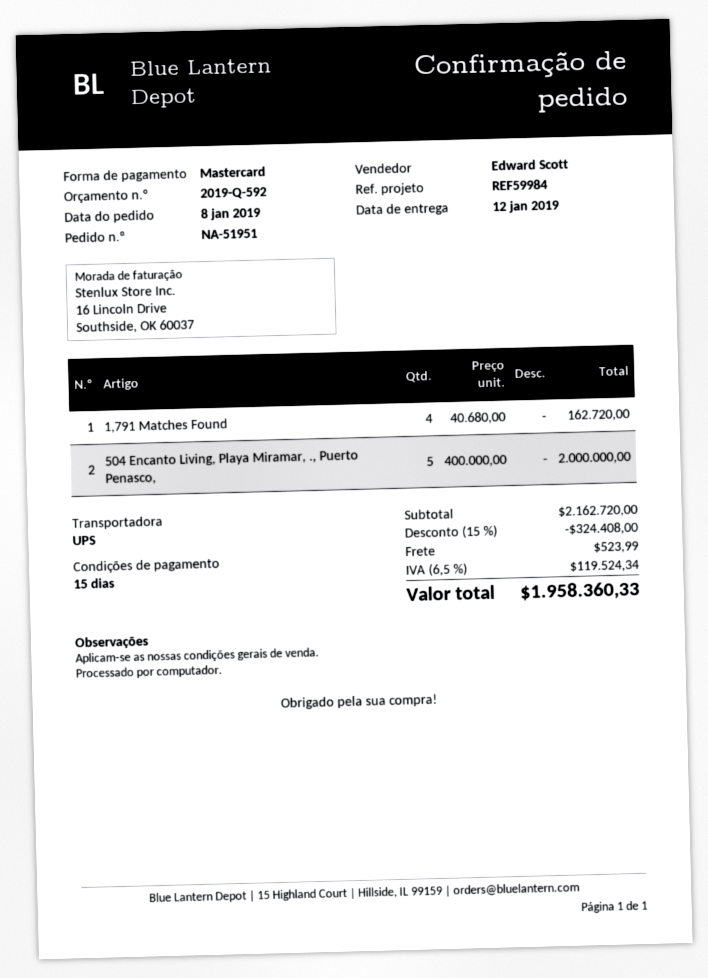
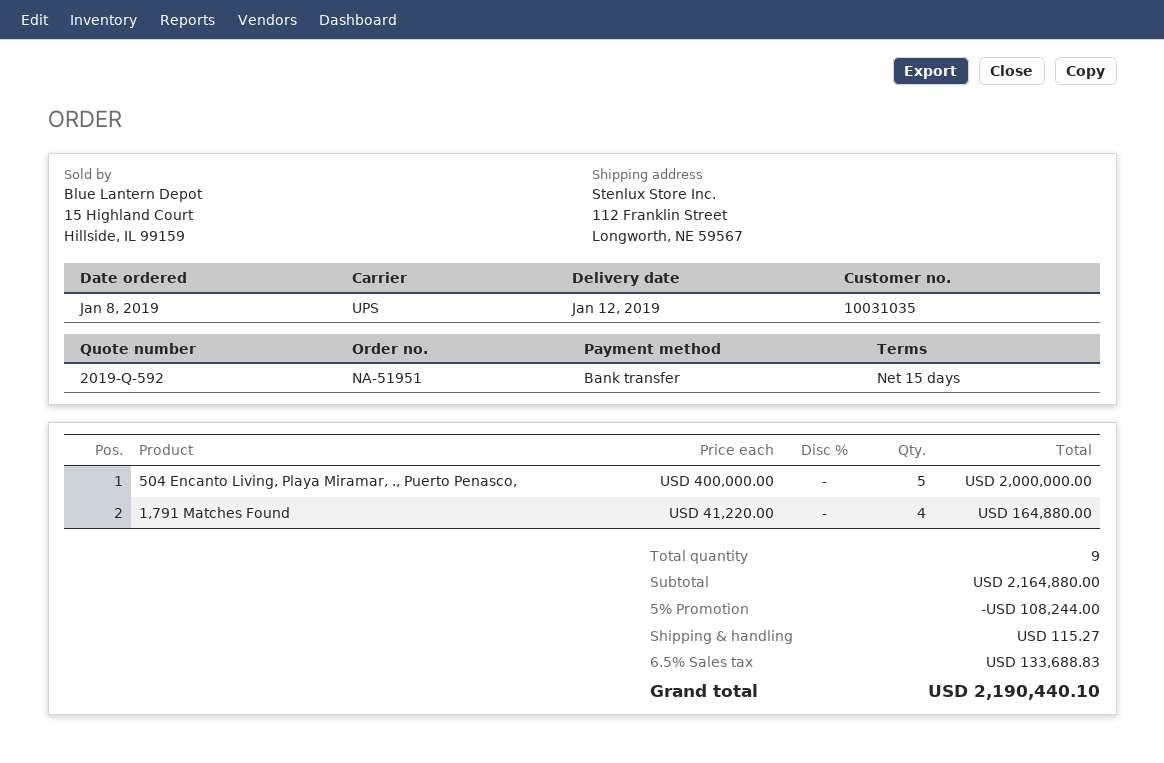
payment method: Mastercard -> bank transfer
1,791 Matches Found: 4 x 40680.00 = 162720.00 -> 4 x 41220.00 = 164880.00
subtotal: 2162720.00 -> 2164880.00
discount: 15% = 324408.00 -> 5% = 108244.00
shipping: 523.99 -> 115.27
tax: 6.5% = 119524.34 -> 6.5% = 133688.83
total: 1958360.33 -> 2190440.10

